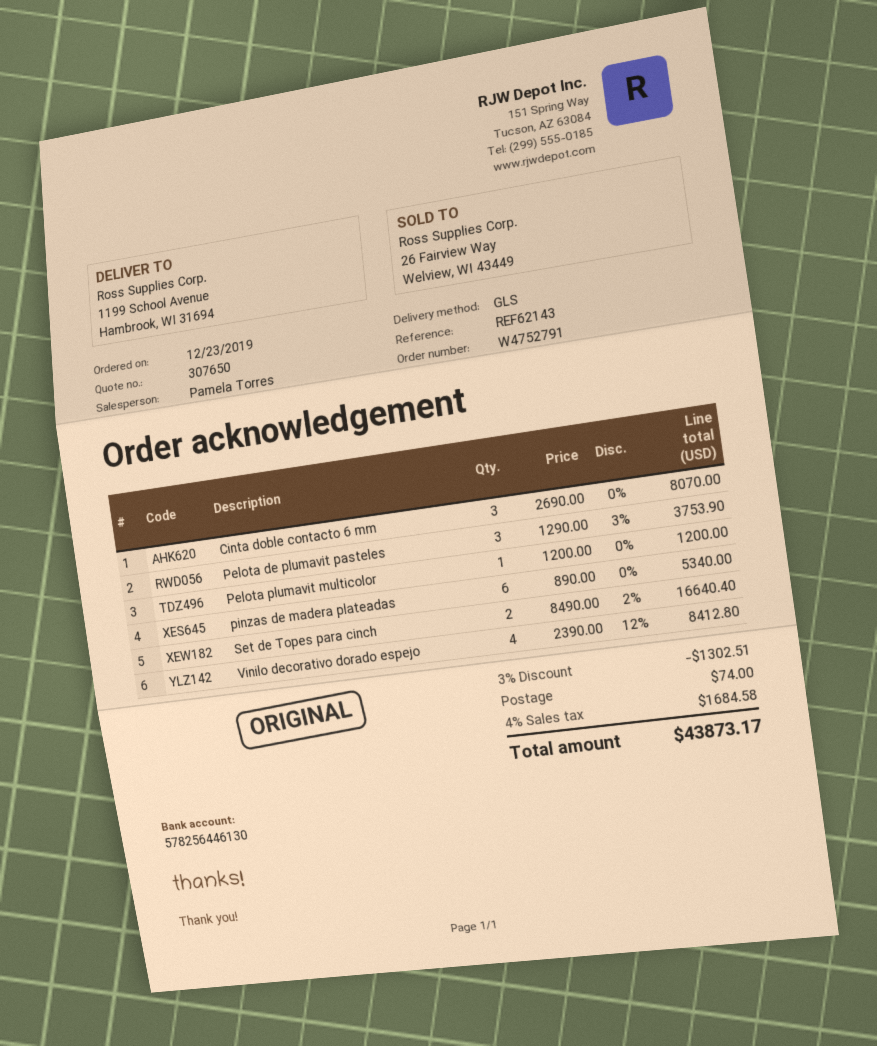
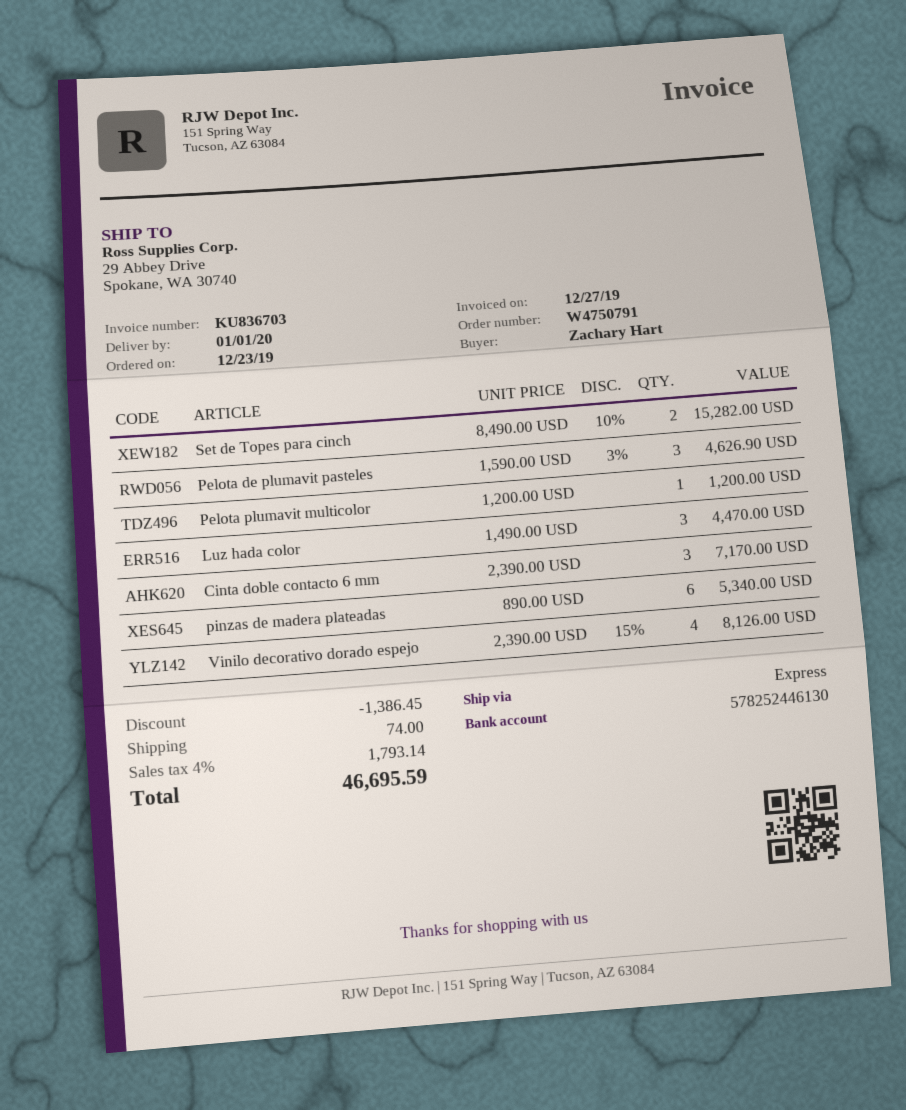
order number: W4752791 -> W4750791
bank account: 578256446130 -> 578252446130
shipping method: GLS -> express
ship to: 1199 School Avenue, Hambrook, WI 31694 -> 29 Abbey Drive, Spokane, WA 30740
Cinta doble contacto 6 mm: 3 x 2690.00 = 8070.00 -> 3 x 2390.00 = 7170.00
Pelota de plumavit pasteles: 3 x 1290.00 - 3% = 3753.90 -> 3 x 1590.00 - 3% = 4626.90
Set de Topes para cinch: 2 x 8490.00 - 2% = 16640.40 -> 2 x 8490.00 - 10% = 15282.00
Vinilo decorativo dorado espejo: 4 x 2390.00 - 12% = 8412.80 -> 4 x 2390.00 - 15% = 8126.00
Luz hada color: none -> 3 x 1490.00 = 4470.00
discount: 1302.51 -> 1386.45
tax: 4% = 1684.58 -> 4% = 1793.14
total: 43873.17 -> 46695.59

